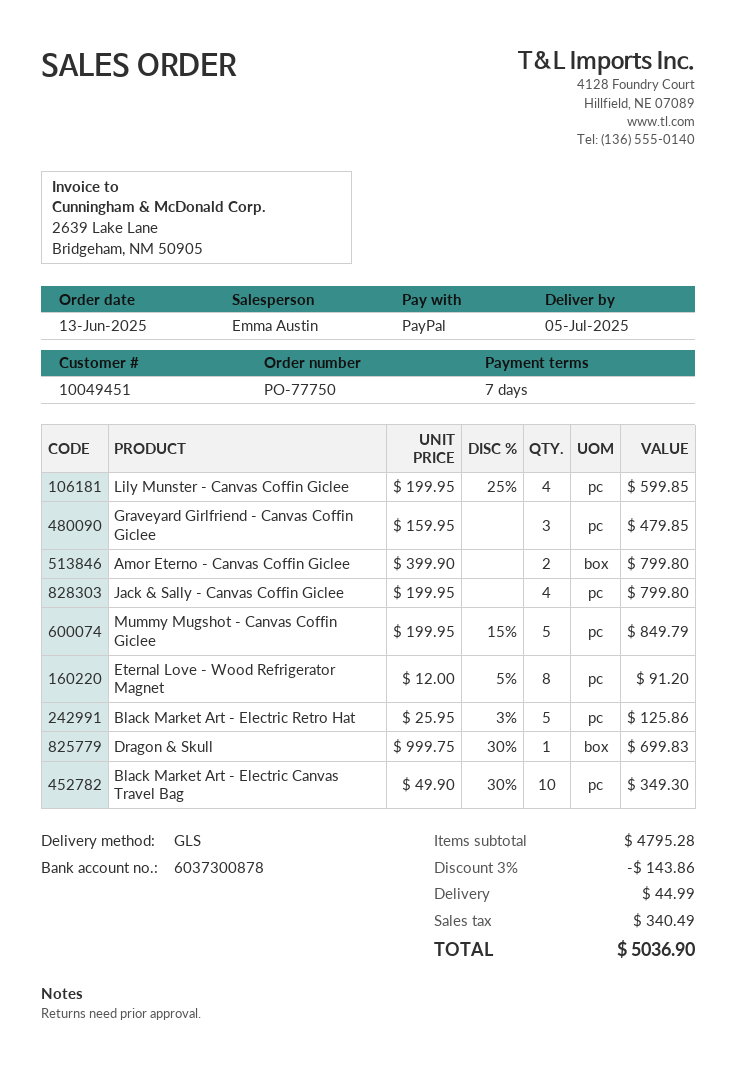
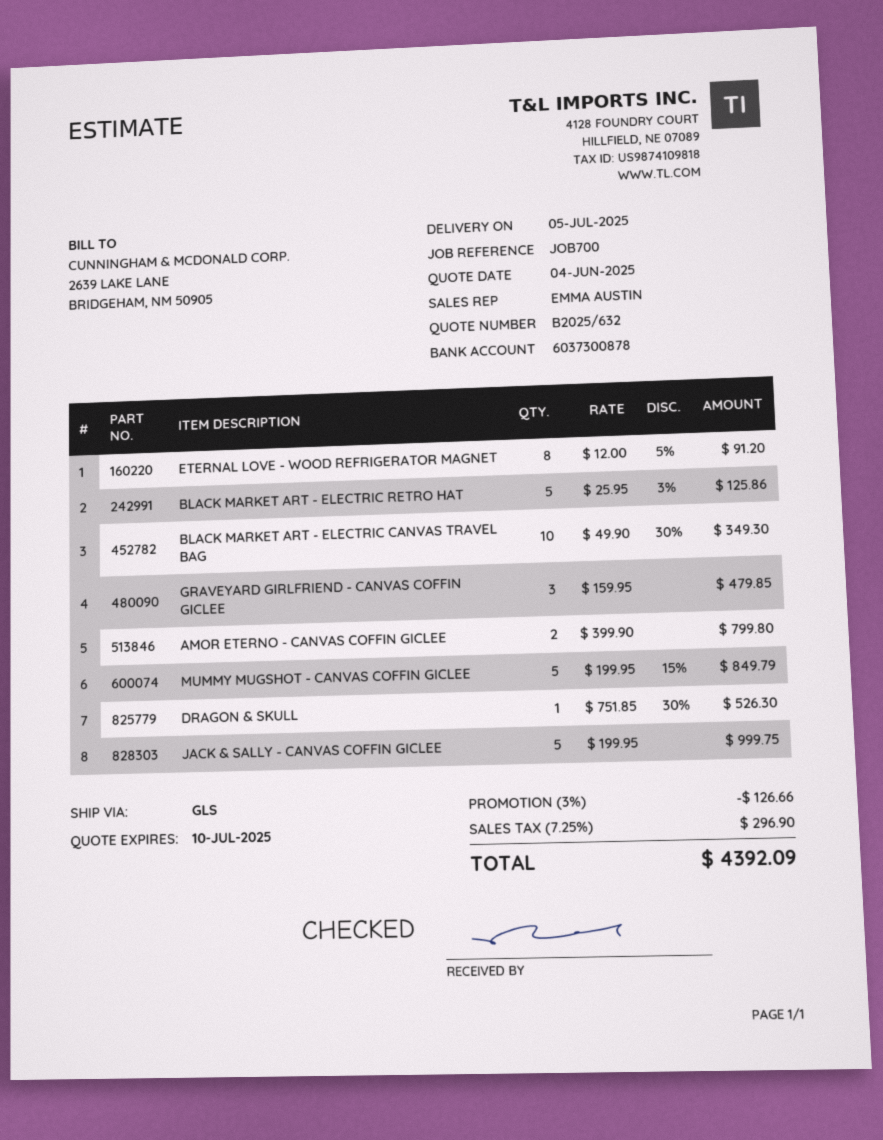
Lily Munster - Canvas Coffin Giclee: 4 x 199.95 - 25% = 599.85 -> none
Jack & Sally - Canvas Coffin Giclee: 4 x 199.95 = 799.80 -> 5 x 199.95 = 999.75
Dragon & Skull: 1 x 999.75 - 30% = 699.83 -> 1 x 751.85 - 30% = 526.30
discount: 3% = 143.86 -> 3% = 126.66
shipping: 44.99 -> none
tax: 340.49 -> 296.90
total: 5036.90 -> 4392.09

